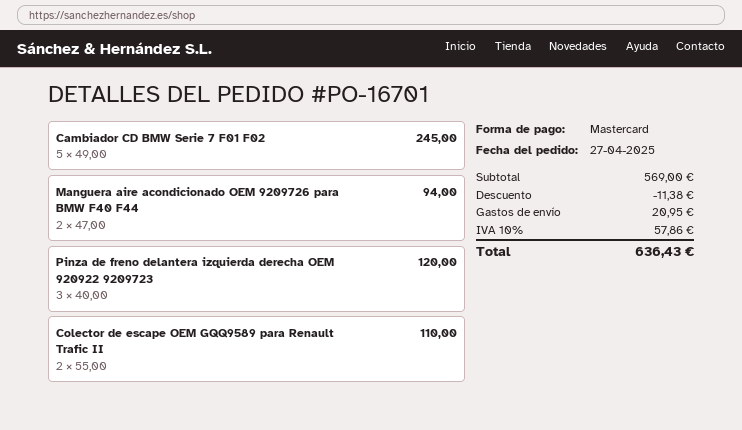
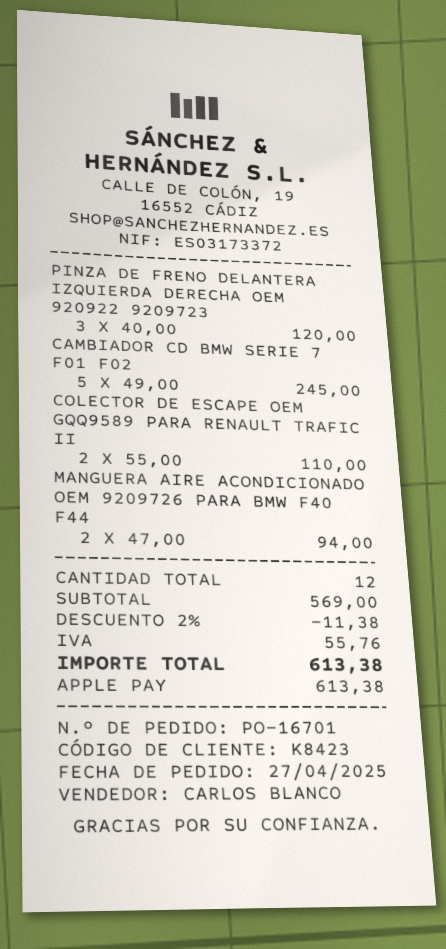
payment method: Mastercard -> Apple Pay
shipping: 20.95 -> none
tax: 57.86 -> 55.76
total: 636.43 -> 613.38

